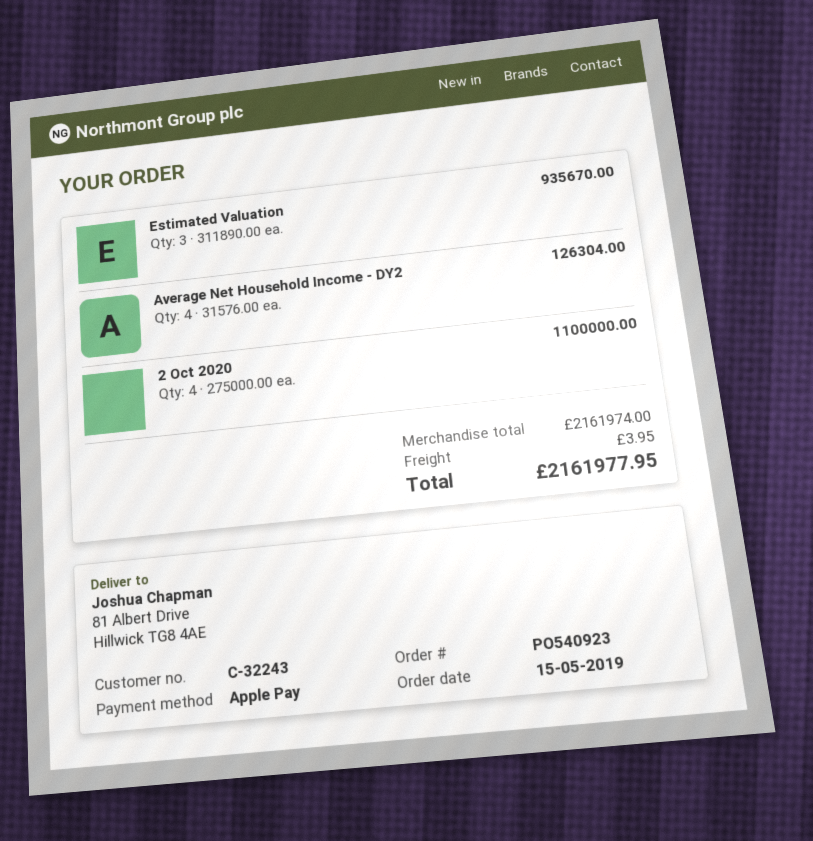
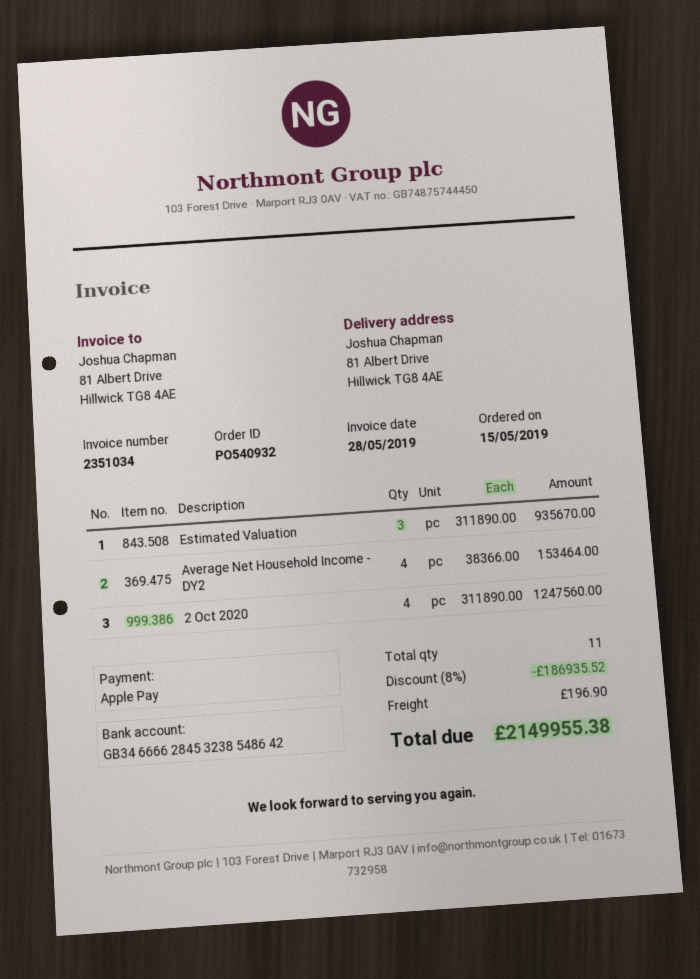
order number: PO540923 -> PO540932
Average Net Household Income - DY2: 4 x 31576.00 = 126304.00 -> 4 x 38366.00 = 153464.00
2 Oct 2020: 4 x 275000.00 = 1100000.00 -> 4 x 311890.00 = 1247560.00
discount: none -> 8% = 186935.52
shipping: 3.95 -> 196.90
total: 2161977.95 -> 2149955.38

